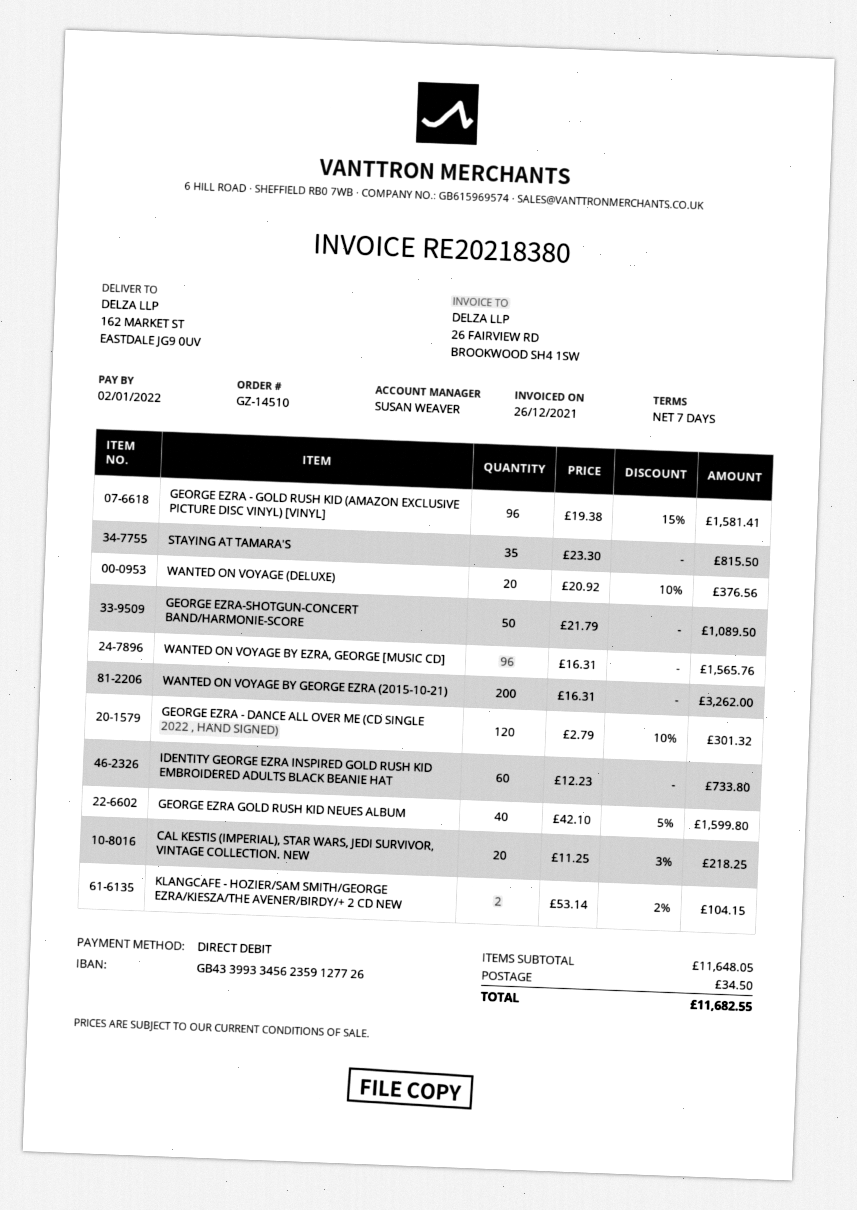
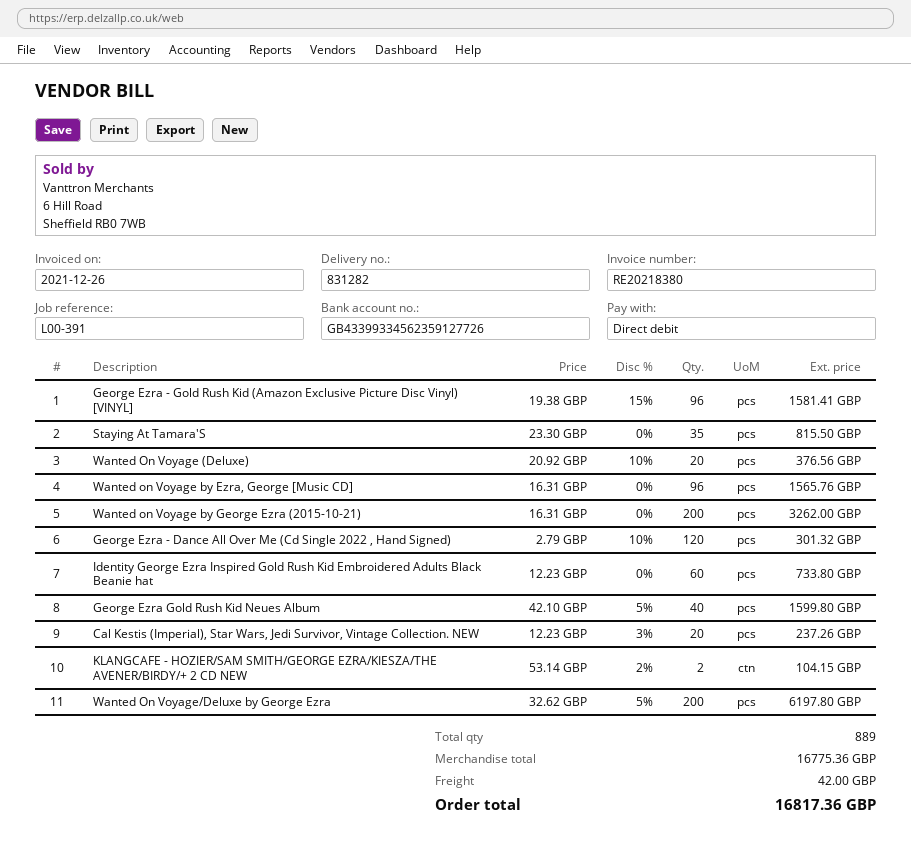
GEORGE EZRA-SHOTGUN-CONCERT BAND/HARMONIE-SCORE: 50 x 21.79 = 1089.50 -> none
CAL KESTIS (IMPERIAL), STAR WARS, JEDI SURVIVOR, VINTAGE COLLECTION. NEW: 20 x 11.25 - 3% = 218.25 -> 20 x 12.23 - 3% = 237.26
Wanted On Voyage/Deluxe by George Ezra: none -> 200 x 32.62 - 5% = 6197.80
subtotal: 11648.05 -> 16775.36
shipping: 34.50 -> 42.00
total: 11682.55 -> 16817.36

